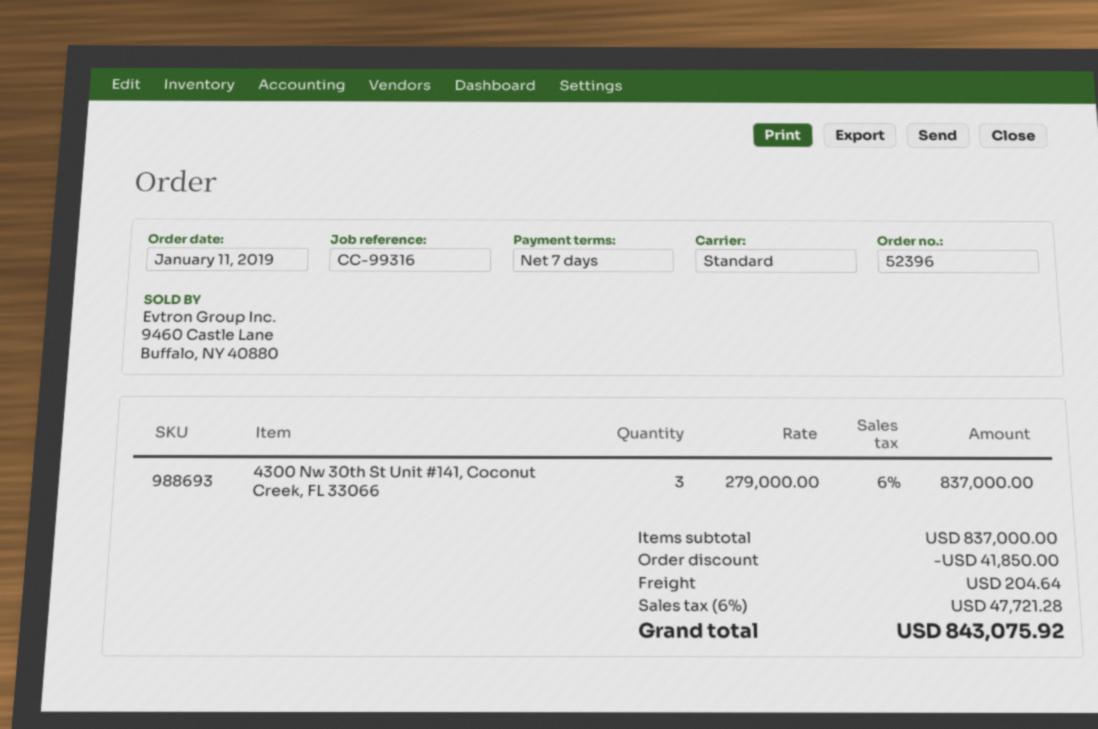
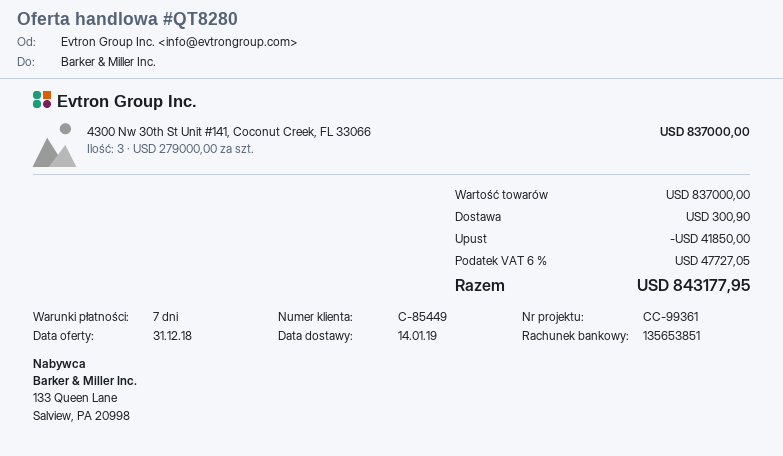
reference: CC-99316 -> CC-99361
shipping: 204.64 -> 300.90
tax: 6% = 47721.28 -> 6% = 47727.05
total: 843075.92 -> 843177.95

